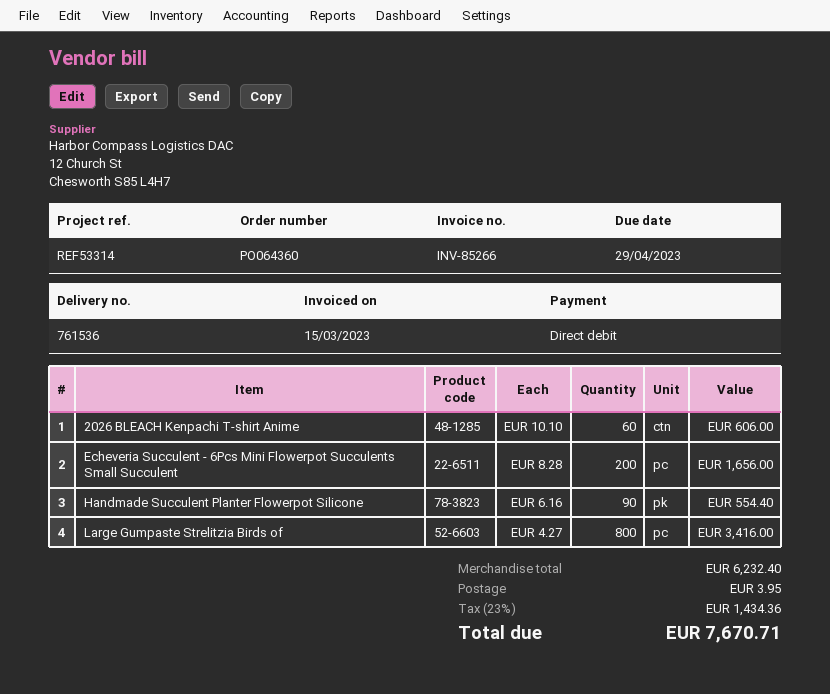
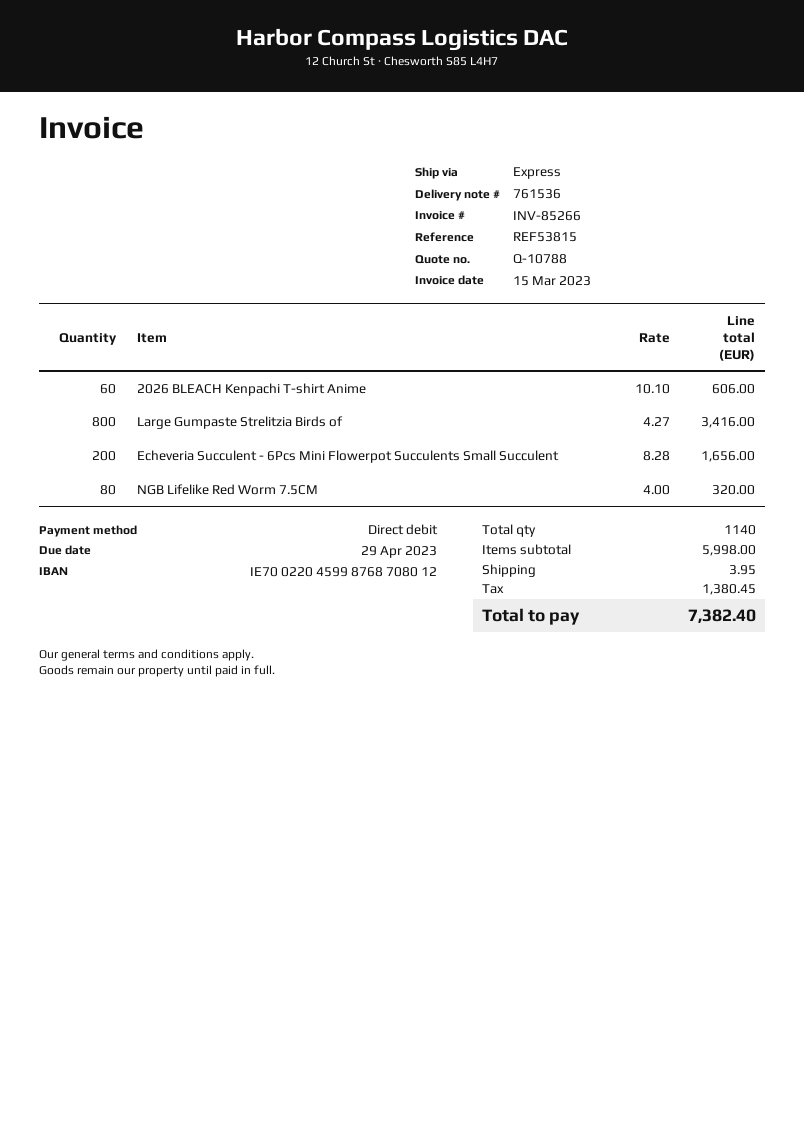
reference: REF53314 -> REF53815
Handmade Succulent Planter Flowerpot Silicone: 90 x 6.16 = 554.40 -> none
NGB Lifelike Red Worm 7.5CM: none -> 80 x 4.00 = 320.00
subtotal: 6232.40 -> 5998.00
tax: 1434.36 -> 1380.45
total: 7670.71 -> 7382.40

